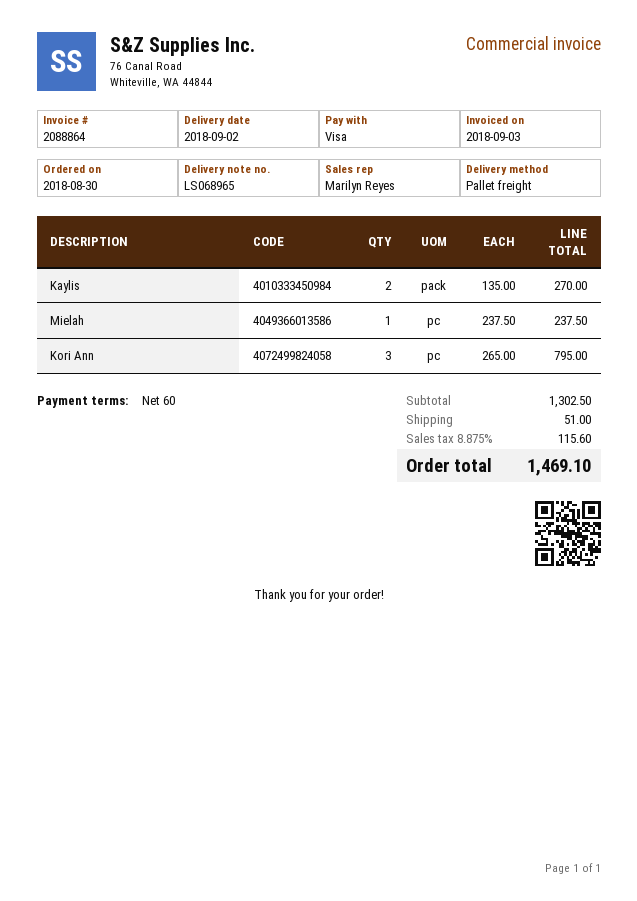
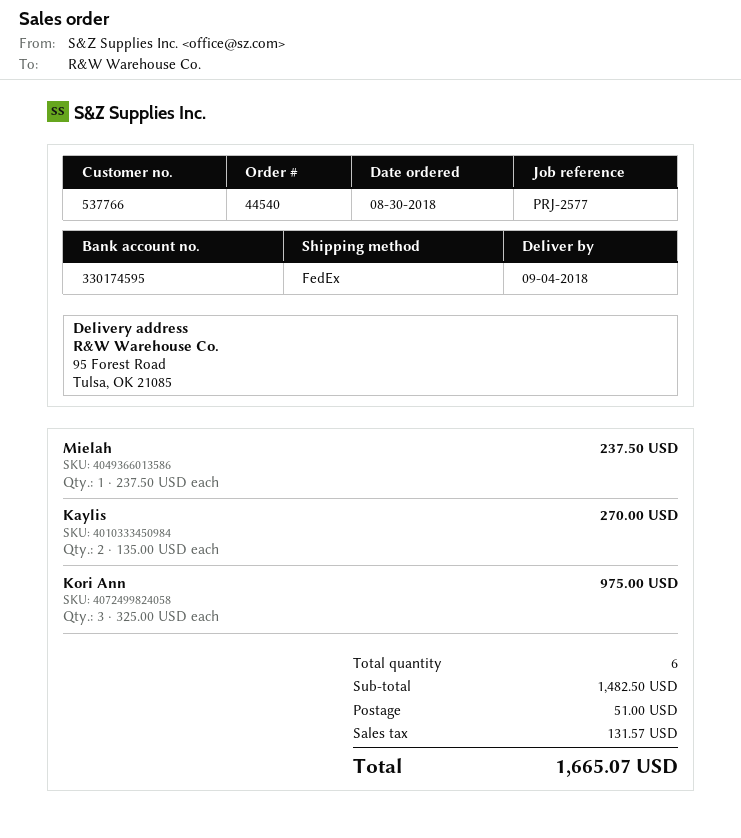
delivery date: 2018-09-02 -> 2018-09-04
shipping method: pallet freight -> FedEx
Kori Ann: 3 x 265.00 = 795.00 -> 3 x 325.00 = 975.00
subtotal: 1302.50 -> 1482.50
tax: 115.60 -> 131.57
total: 1469.10 -> 1665.07

